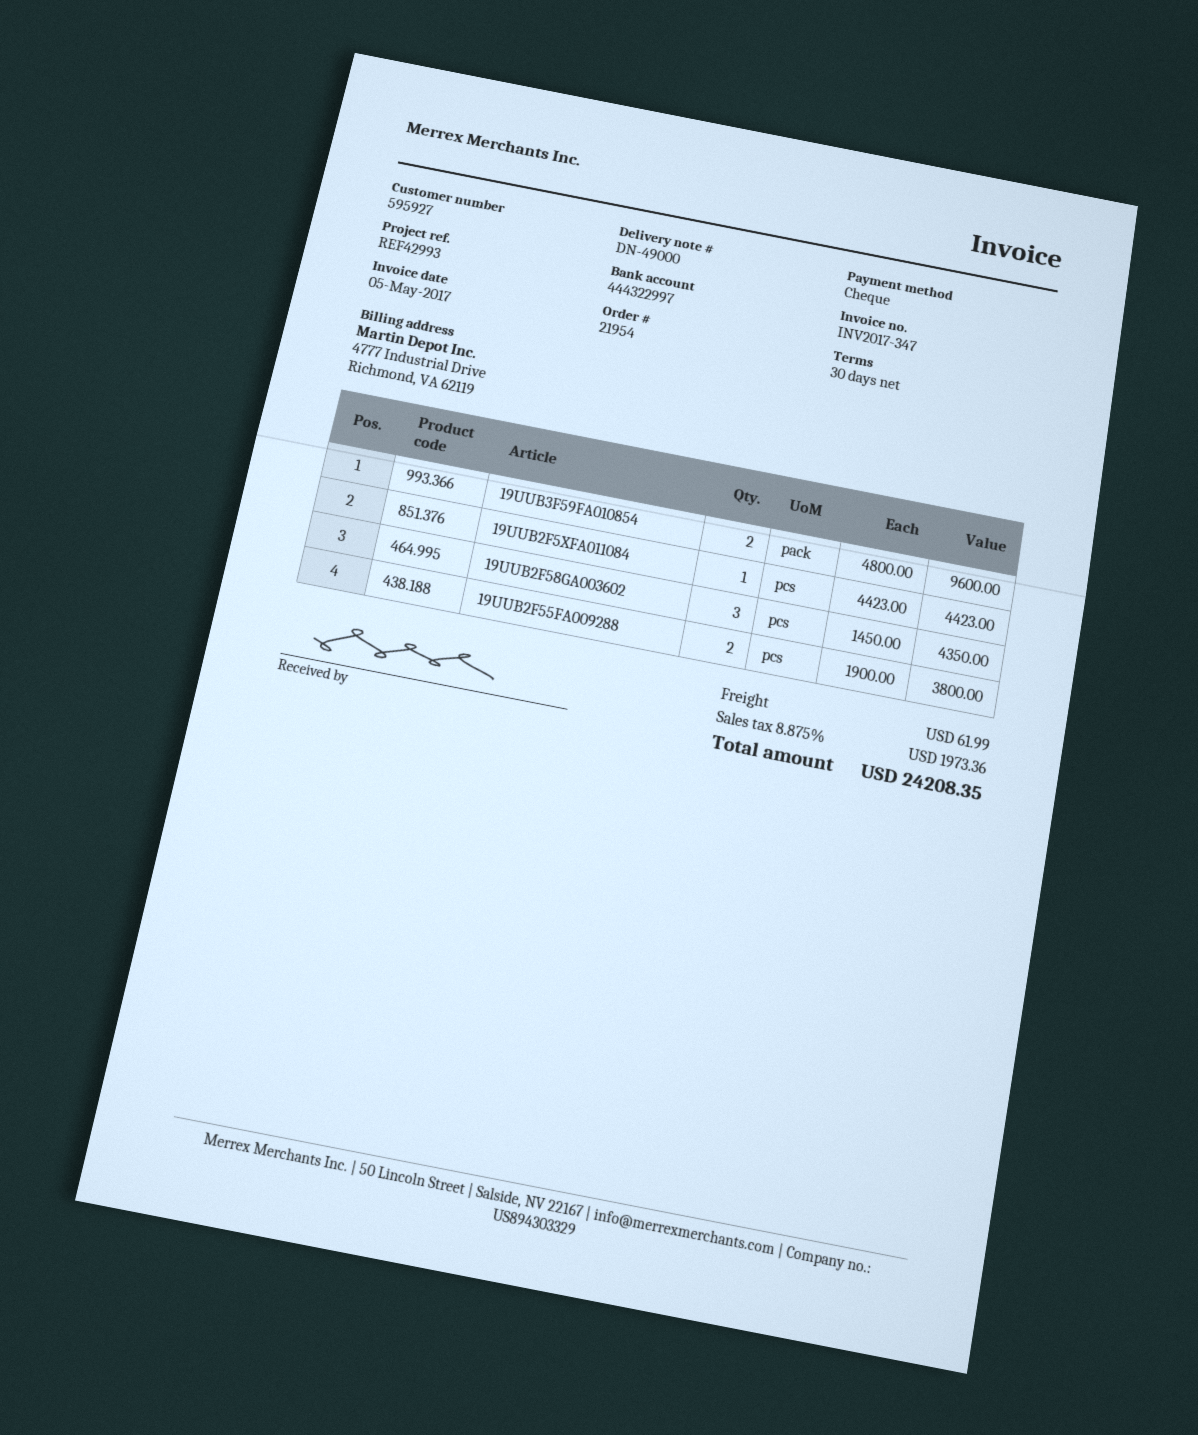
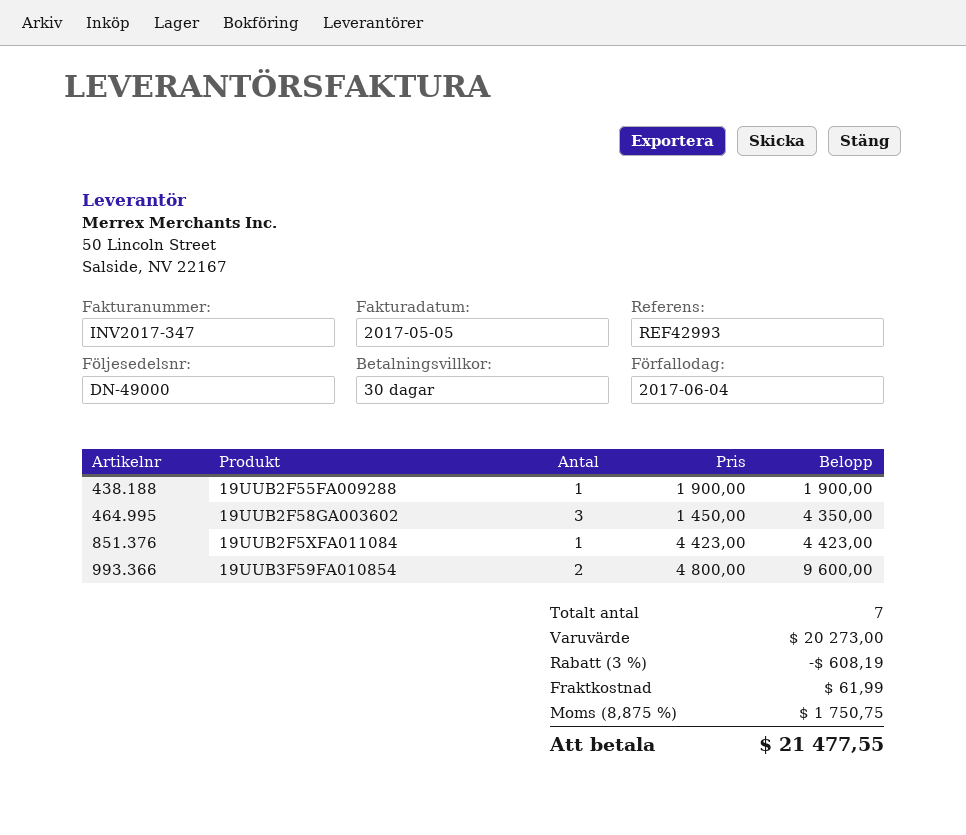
19UUB2F55FA009288: 2 x 1900.00 = 3800.00 -> 1 x 1900.00 = 1900.00
discount: none -> 3% = 608.19
tax: 8.875% = 1973.36 -> 8.875% = 1750.75
total: 24208.35 -> 21477.55

